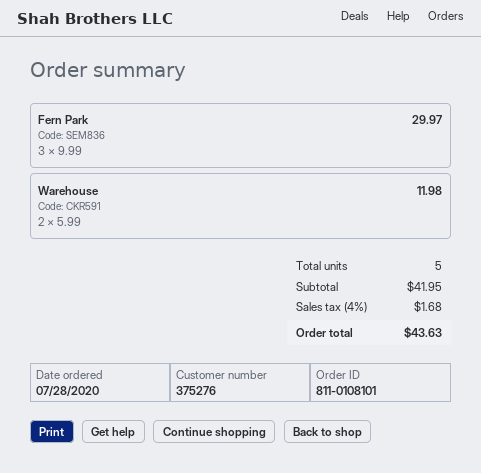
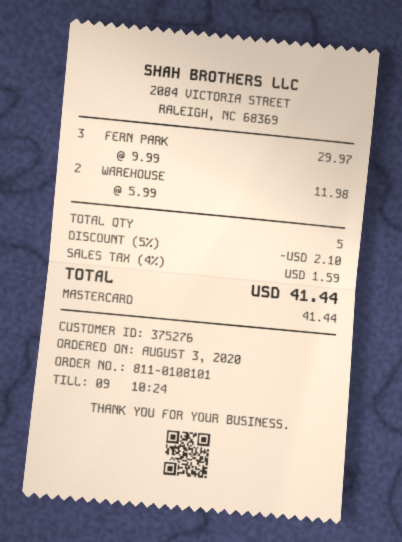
order date: 2020-07-28 -> 2020-08-03
discount: none -> 5% = 2.10
tax: 4% = 1.68 -> 4% = 1.59
total: 43.63 -> 41.44

